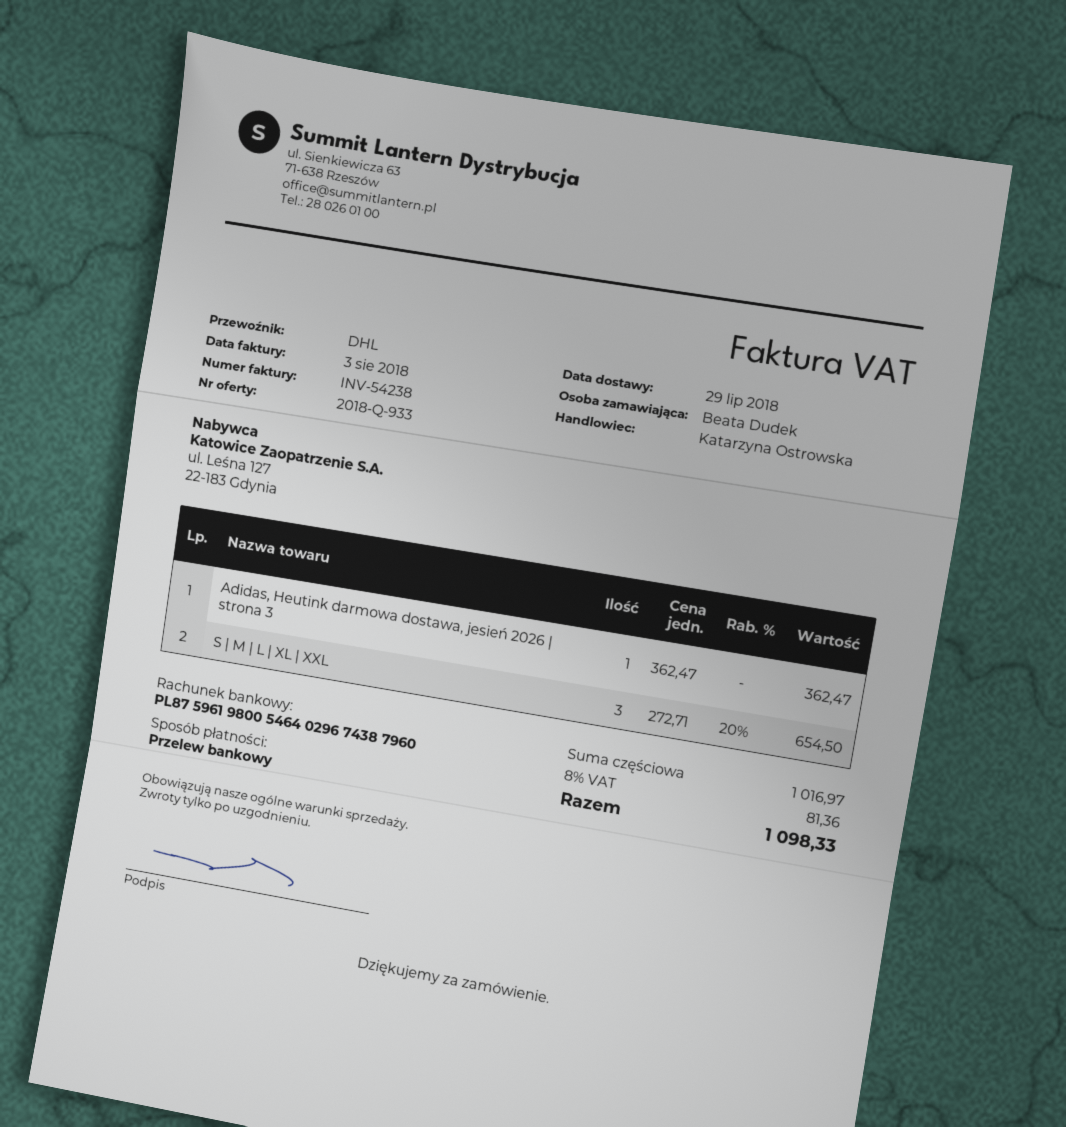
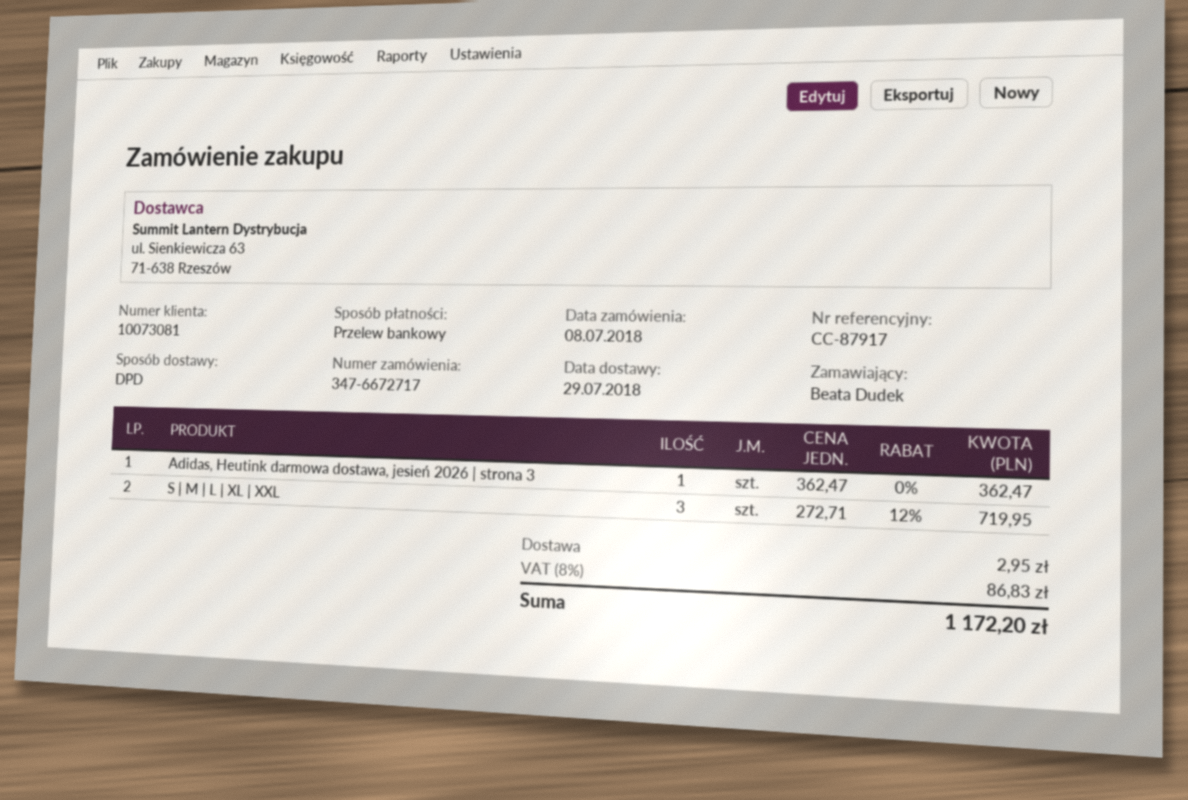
shipping method: DHL -> DPD
S | M | L | XL | XXL: 3 x 272.71 - 20% = 654.50 -> 3 x 272.71 - 12% = 719.95
shipping: none -> 2.95
tax: 8% = 81.36 -> 8% = 86.83
total: 1098.33 -> 1172.20

